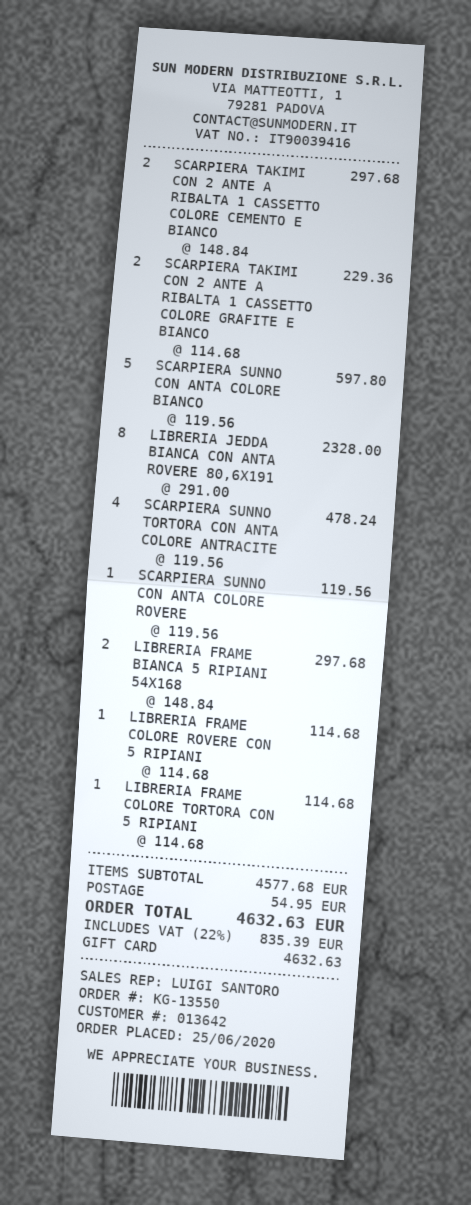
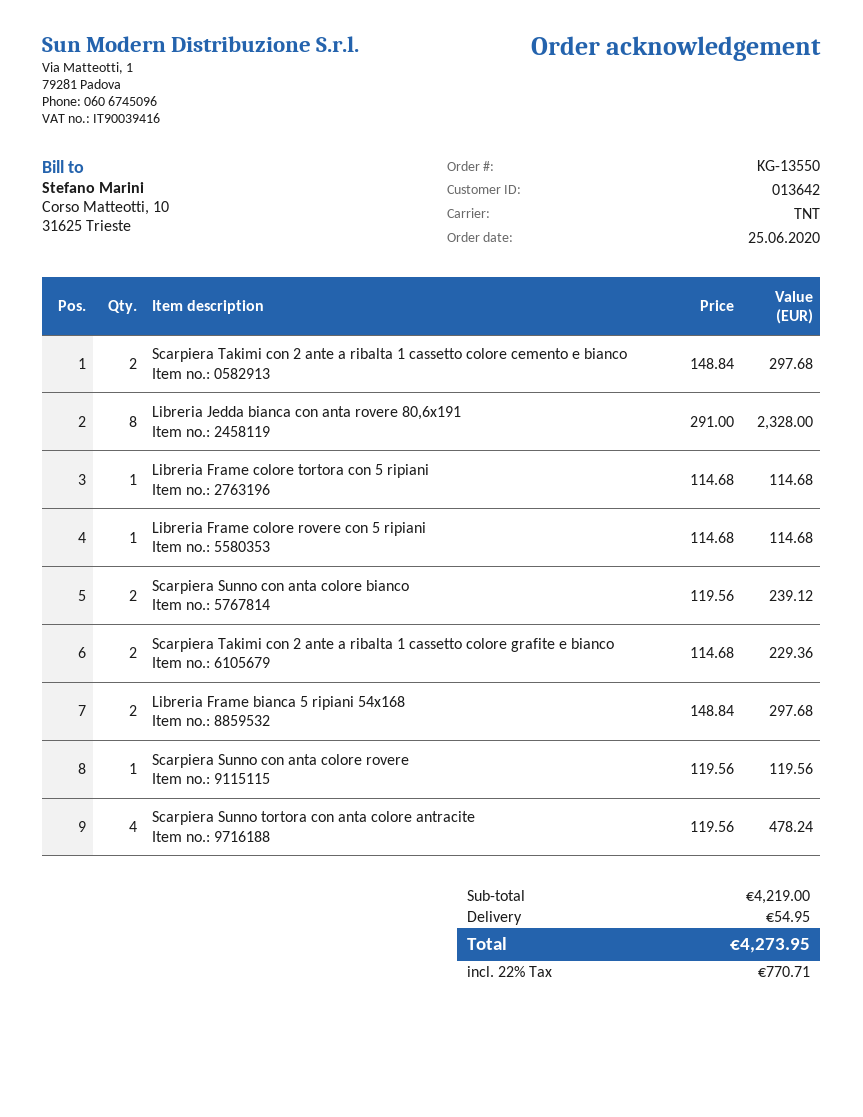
SCARPIERA SUNNO CON ANTA COLORE BIANCO: 5 x 119.56 = 597.80 -> 2 x 119.56 = 239.12
subtotal: 4577.68 -> 4219.00
tax: 22% = 835.39 -> 22% = 770.71
total: 4632.63 -> 4273.95

